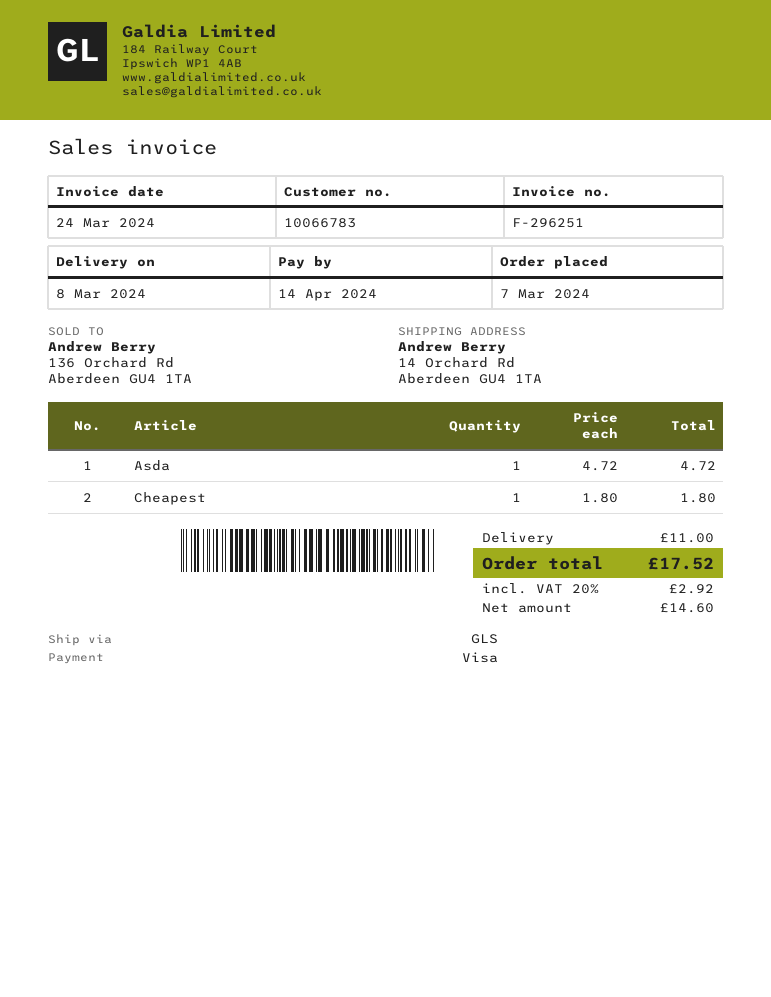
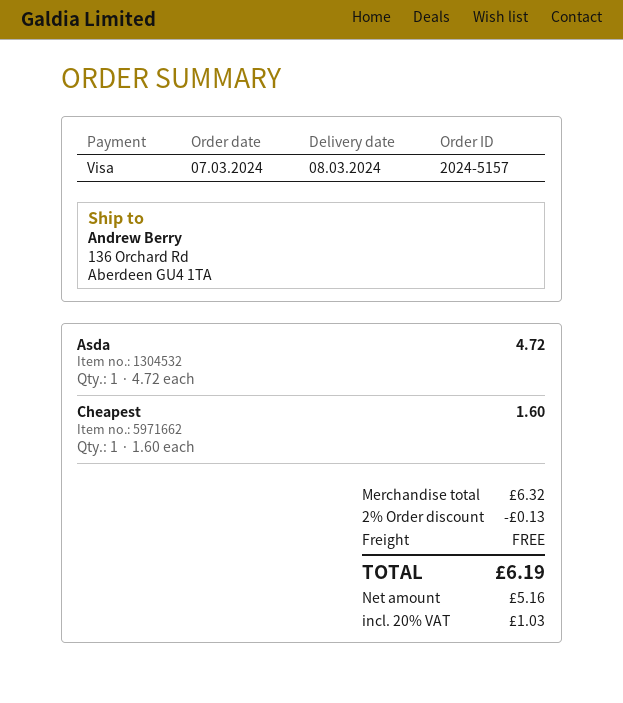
ship to: 14 Orchard Rd, Aberdeen GU4 1TA -> 136 Orchard Rd, Aberdeen GU4 1TA
Cheapest: 1 x 1.80 = 1.80 -> 1 x 1.60 = 1.60
discount: none -> 2% = 0.13
shipping: 11.00 -> 0.00
net: 14.60 -> 5.16
tax: 20% = 2.92 -> 20% = 1.03
total: 17.52 -> 6.19

